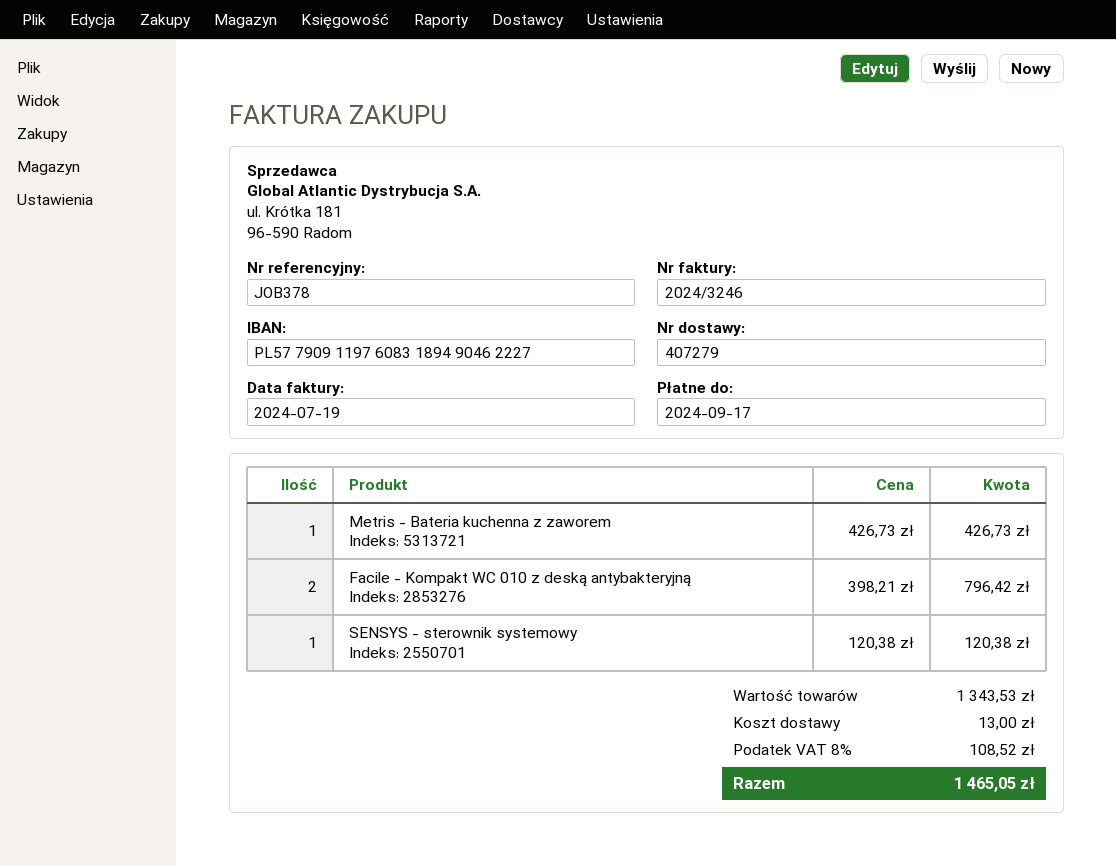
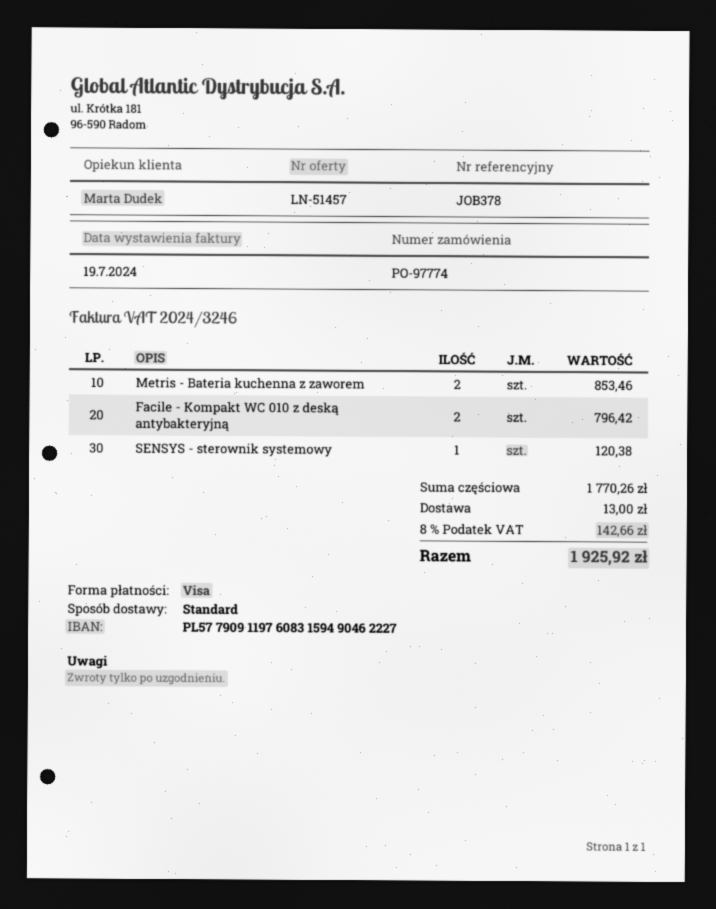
bank account: PL57790911976083189490462227 -> PL57790911976083159490462227
Metris - Bateria kuchenna z zaworem: 1 for 426.73 -> 2 for 853.46
subtotal: 1343.53 -> 1770.26
tax: 8% = 108.52 -> 8% = 142.66
total: 1465.05 -> 1925.92

